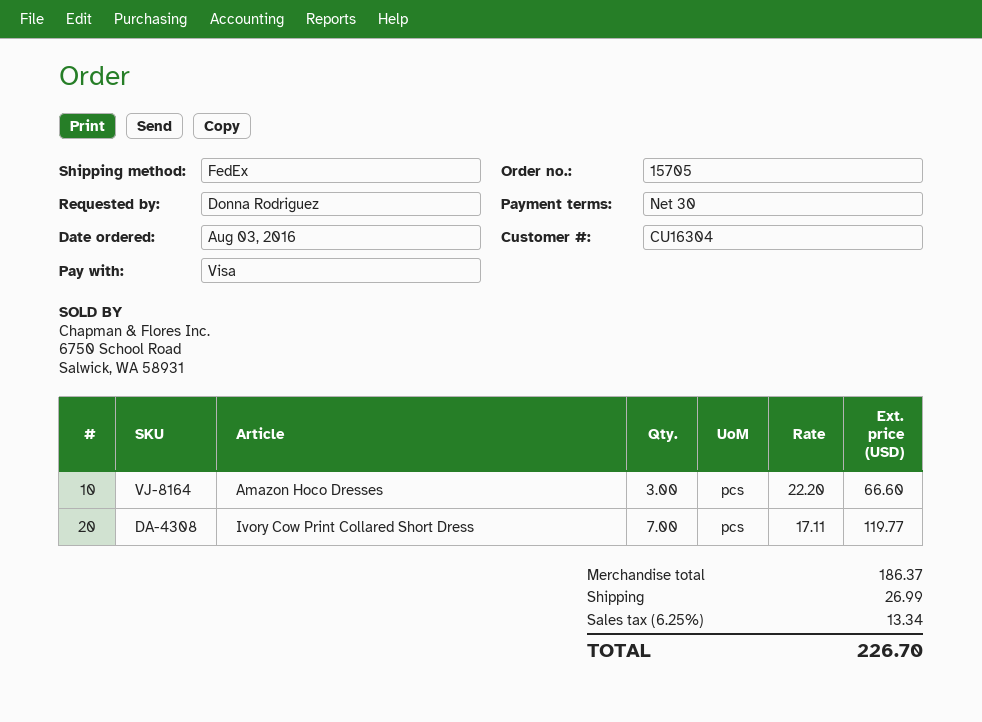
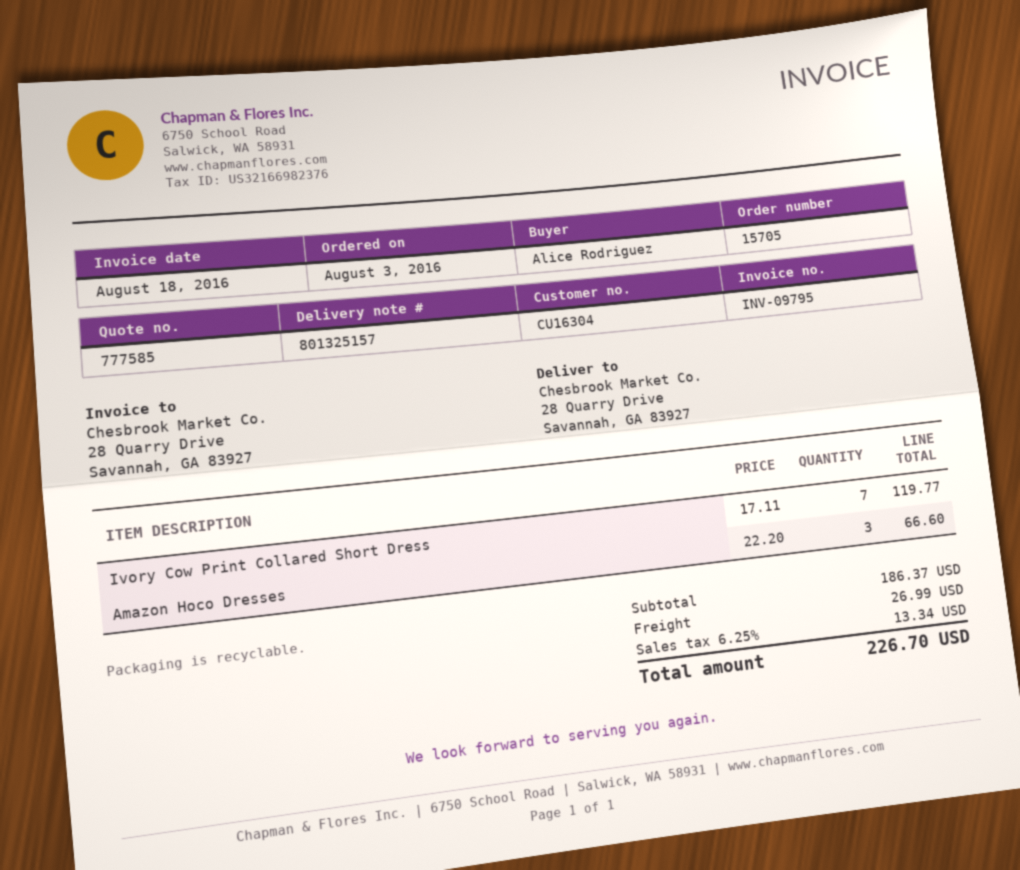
ordered by: Donna Rodriguez -> Alice Rodriguez

